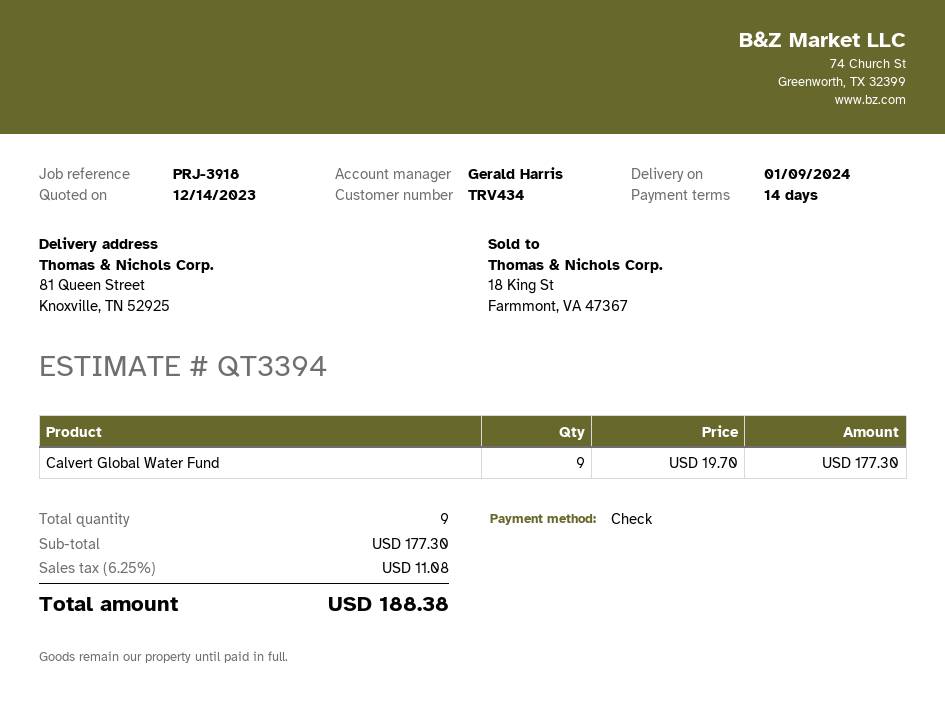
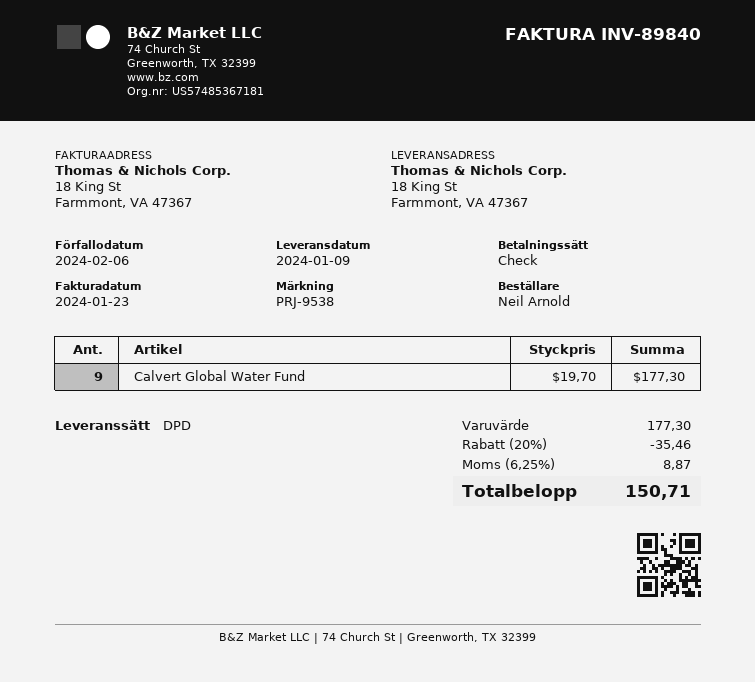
reference: PRJ-3918 -> PRJ-9538
ship to: 81 Queen Street, Knoxville, TN 52925 -> 18 King St, Farmmont, VA 47367
discount: none -> 20% = 35.46
tax: 6.25% = 11.08 -> 6.25% = 8.87
total: 188.38 -> 150.71

